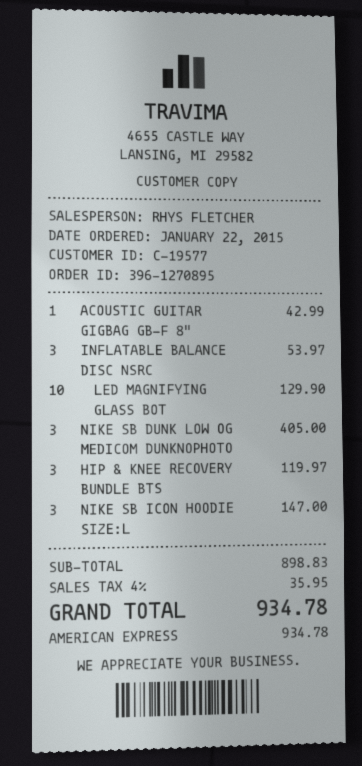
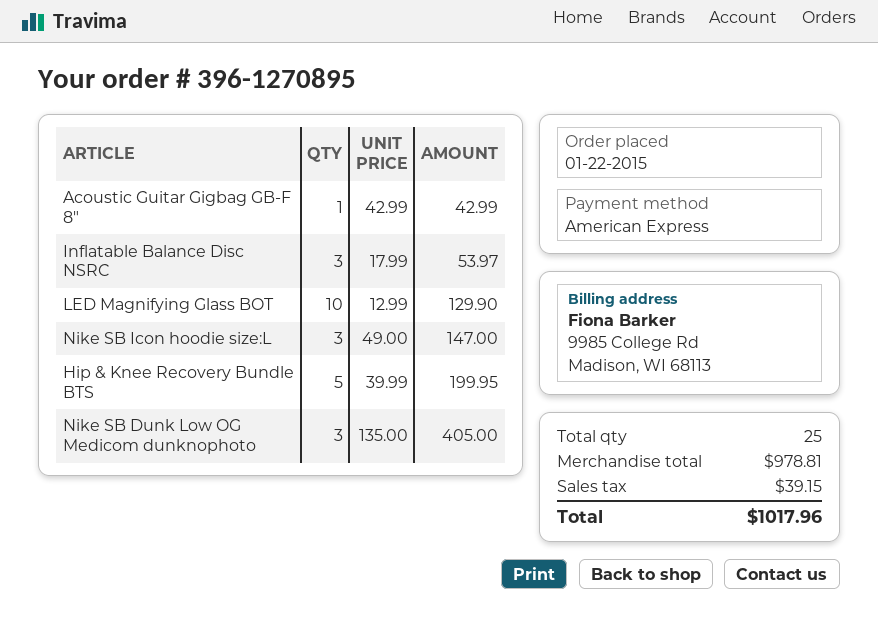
HIP & KNEE RECOVERY BUNDLE BTS: 3 for 119.97 -> 5 for 199.95
subtotal: 898.83 -> 978.81
tax: 35.95 -> 39.15
total: 934.78 -> 1017.96

